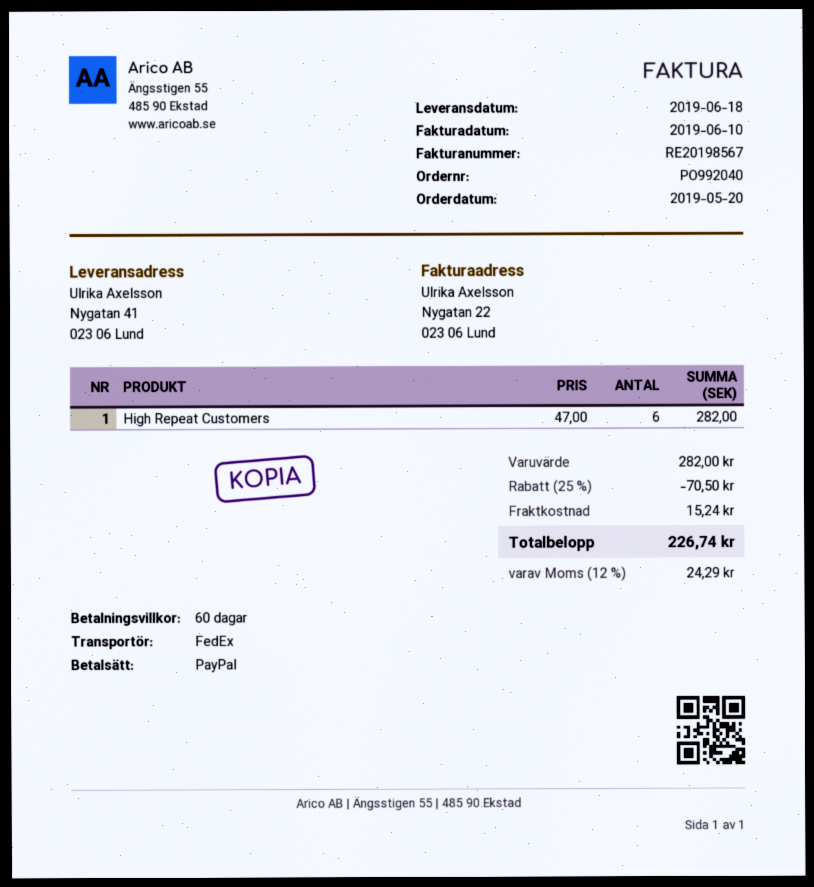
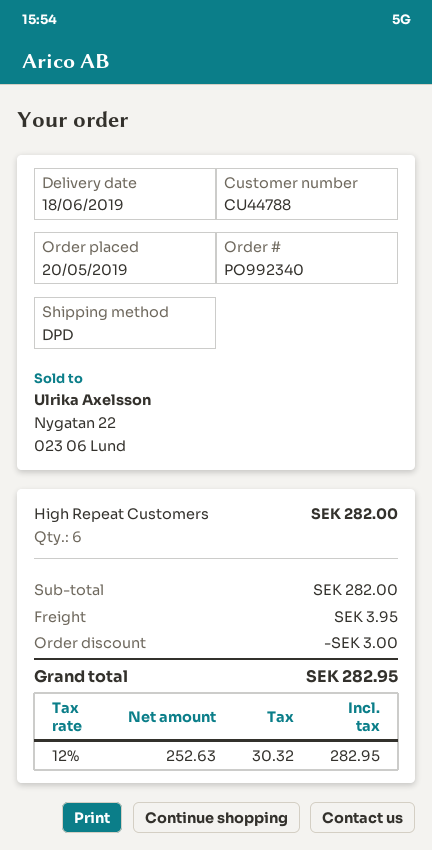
order number: PO992040 -> PO992340
shipping method: FedEx -> DPD
discount: 70.50 -> 3.00
shipping: 15.24 -> 3.95
tax: 12% = 24.29 -> 12% = 30.32
total: 226.74 -> 282.95

